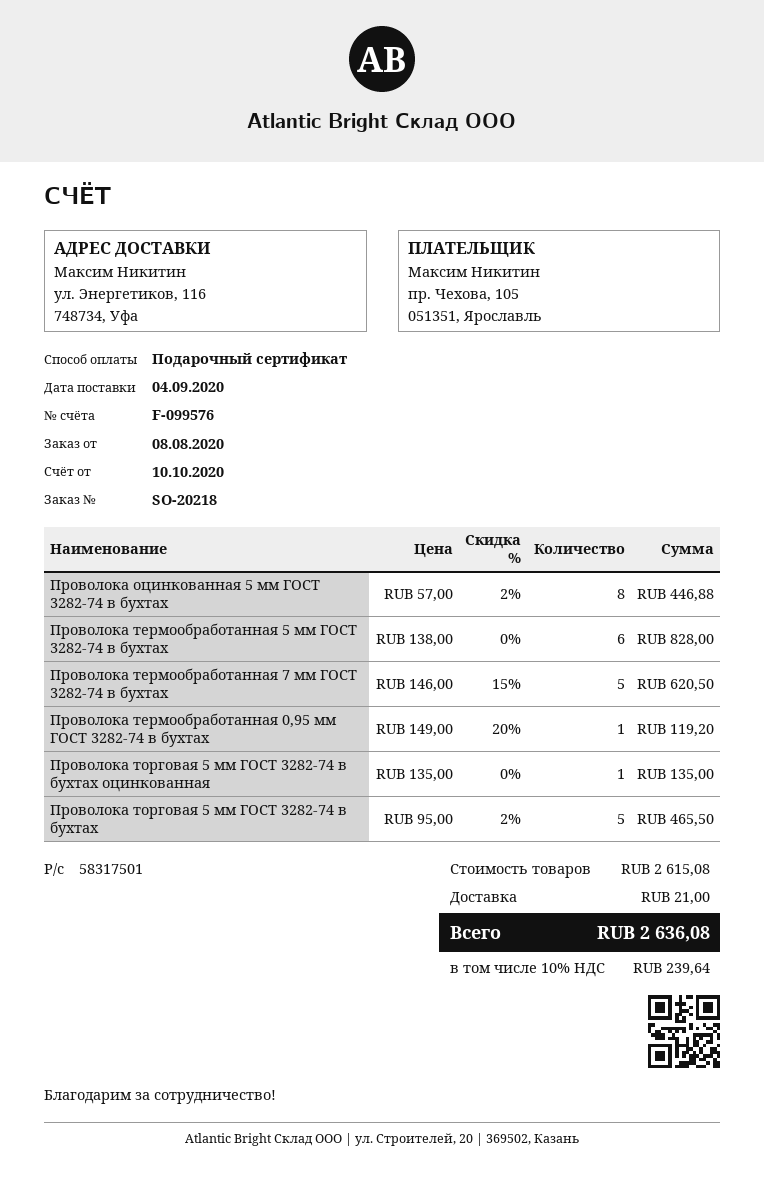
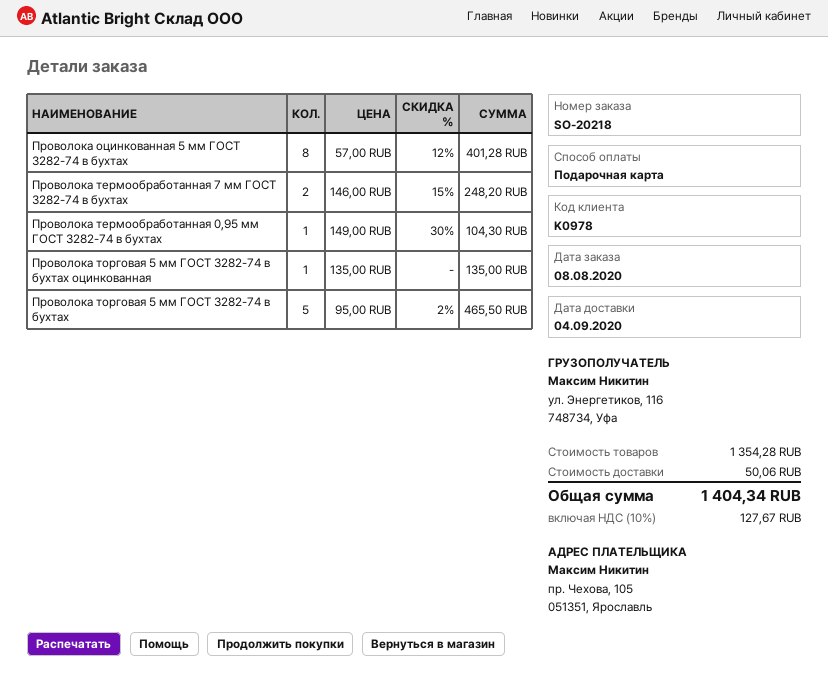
Проволока оцинкованная 5 мм ГОСТ 3282-74 в бухтах: 8 x 57.00 - 2% = 446.88 -> 8 x 57.00 - 12% = 401.28
Проволока термообработанная 5 мм ГОСТ 3282-74 в бухтах: 6 x 138.00 = 828.00 -> none
Проволока термообработанная 7 мм ГОСТ 3282-74 в бухтах: 5 x 146.00 - 15% = 620.50 -> 2 x 146.00 - 15% = 248.20
Проволока термообработанная 0,95 мм ГОСТ 3282-74 в бухтах: 1 x 149.00 - 20% = 119.20 -> 1 x 149.00 - 30% = 104.30
subtotal: 2615.08 -> 1354.28
shipping: 21.00 -> 50.06
tax: 10% = 239.64 -> 10% = 127.67
total: 2636.08 -> 1404.34

